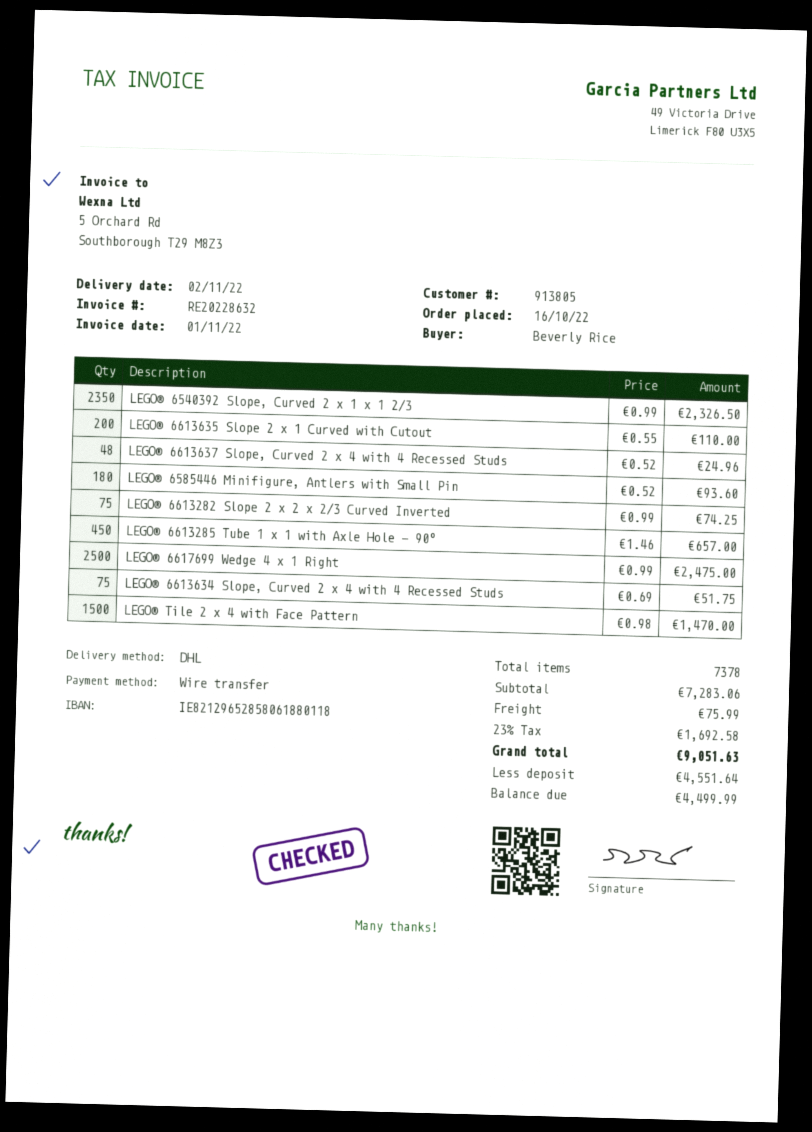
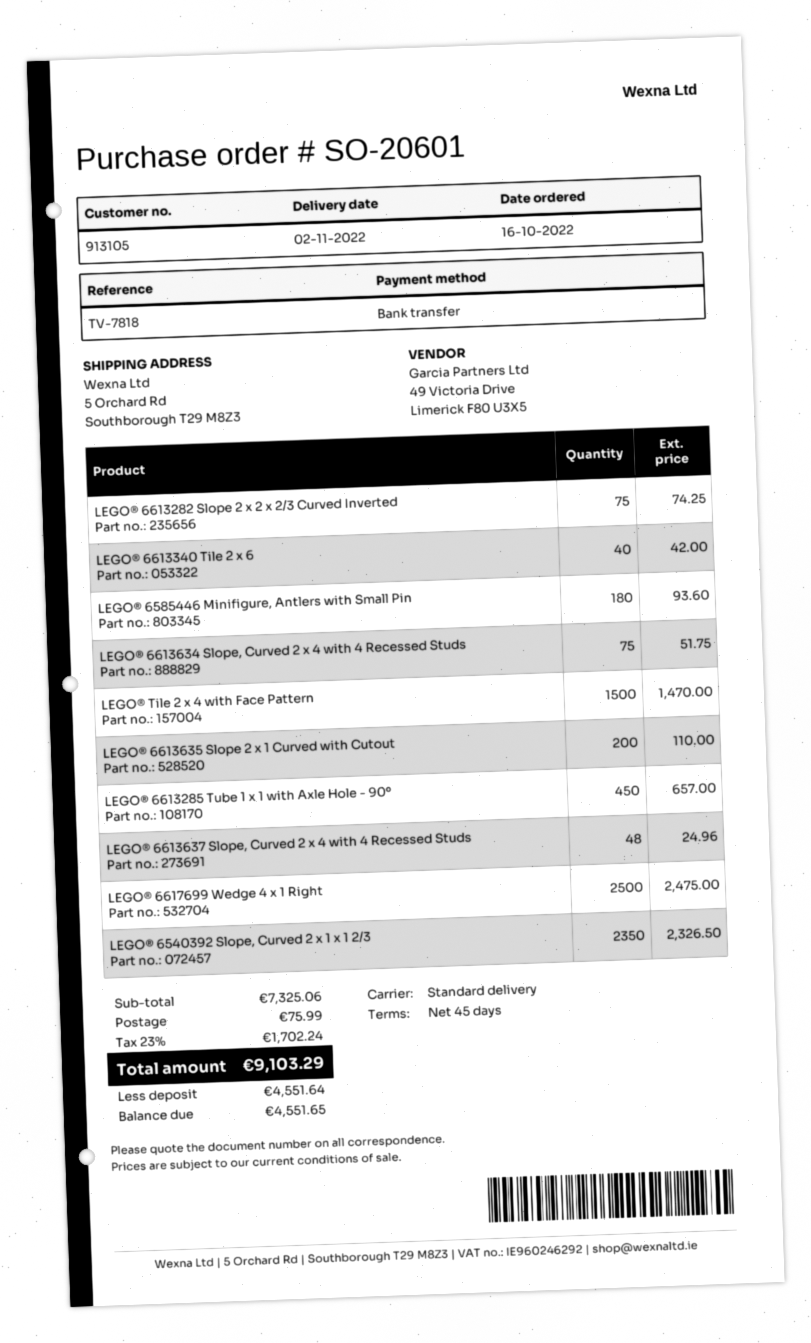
customer number: 913805 -> 913105
shipping method: DHL -> standard
LEGO® 6613340 Tile 2 x 6: none -> 40 for 42.00
subtotal: 7283.06 -> 7325.06
tax: 23% = 1692.58 -> 23% = 1702.24
total: 9051.63 -> 9103.29
balance: 4499.99 -> 4551.65

